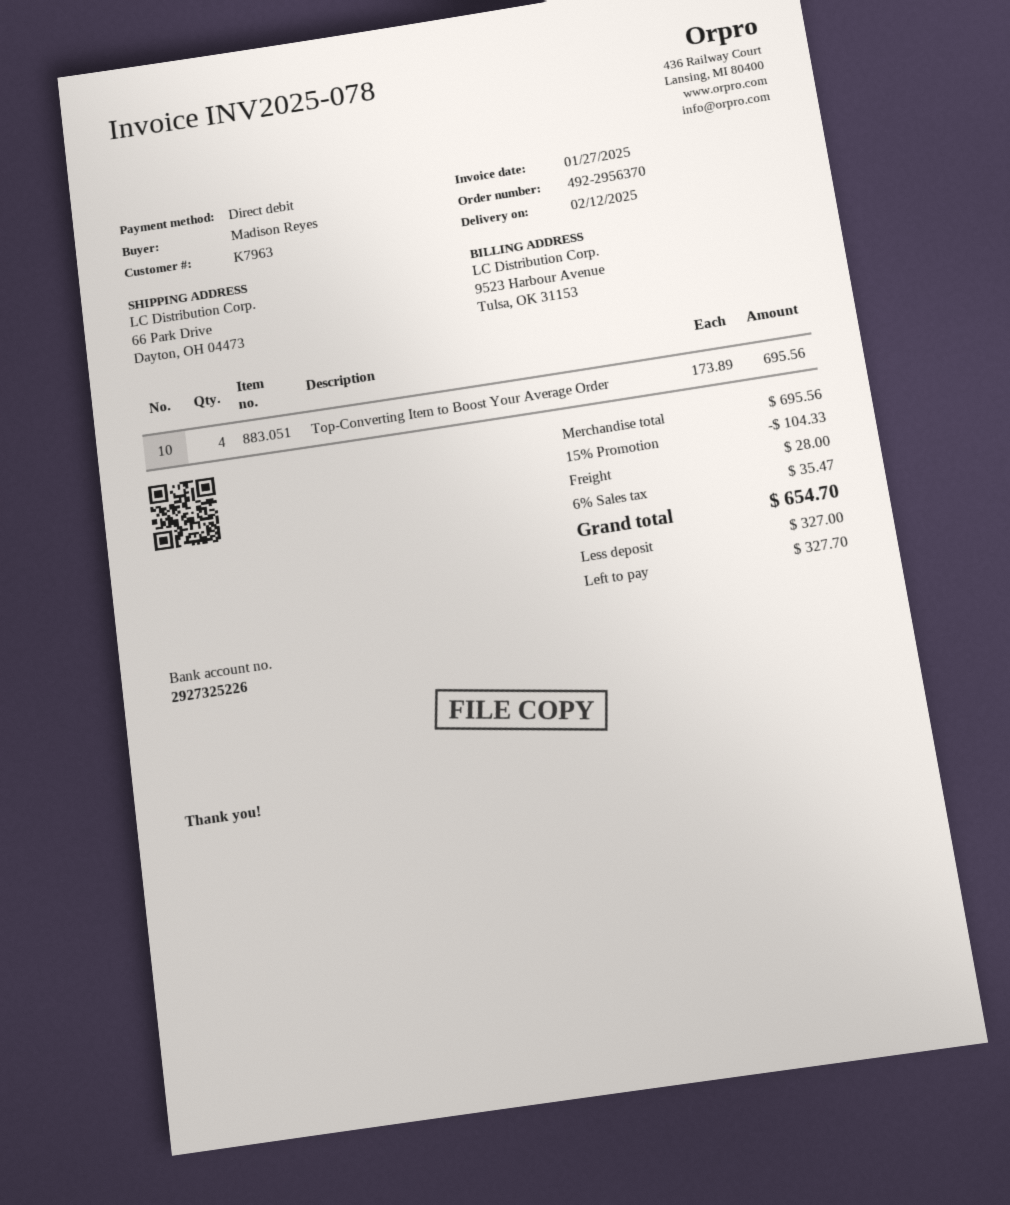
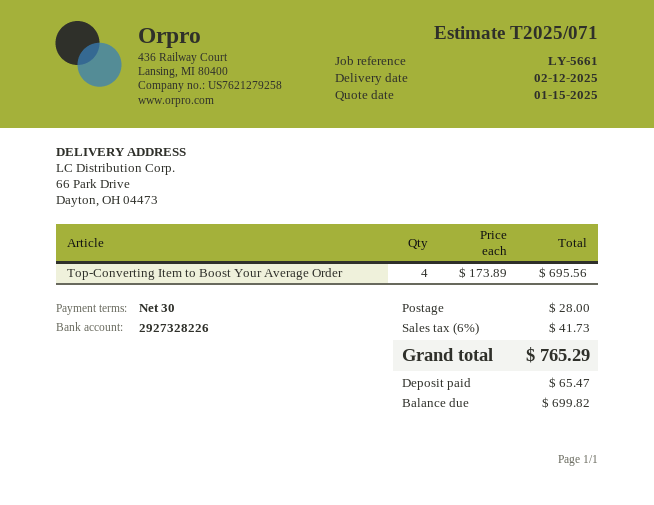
bank account: 2927325226 -> 2927328226
discount: 15% = 104.33 -> none
tax: 6% = 35.47 -> 6% = 41.73
total: 654.70 -> 765.29
deposit: 327.00 -> 65.47
balance: 327.70 -> 699.82

